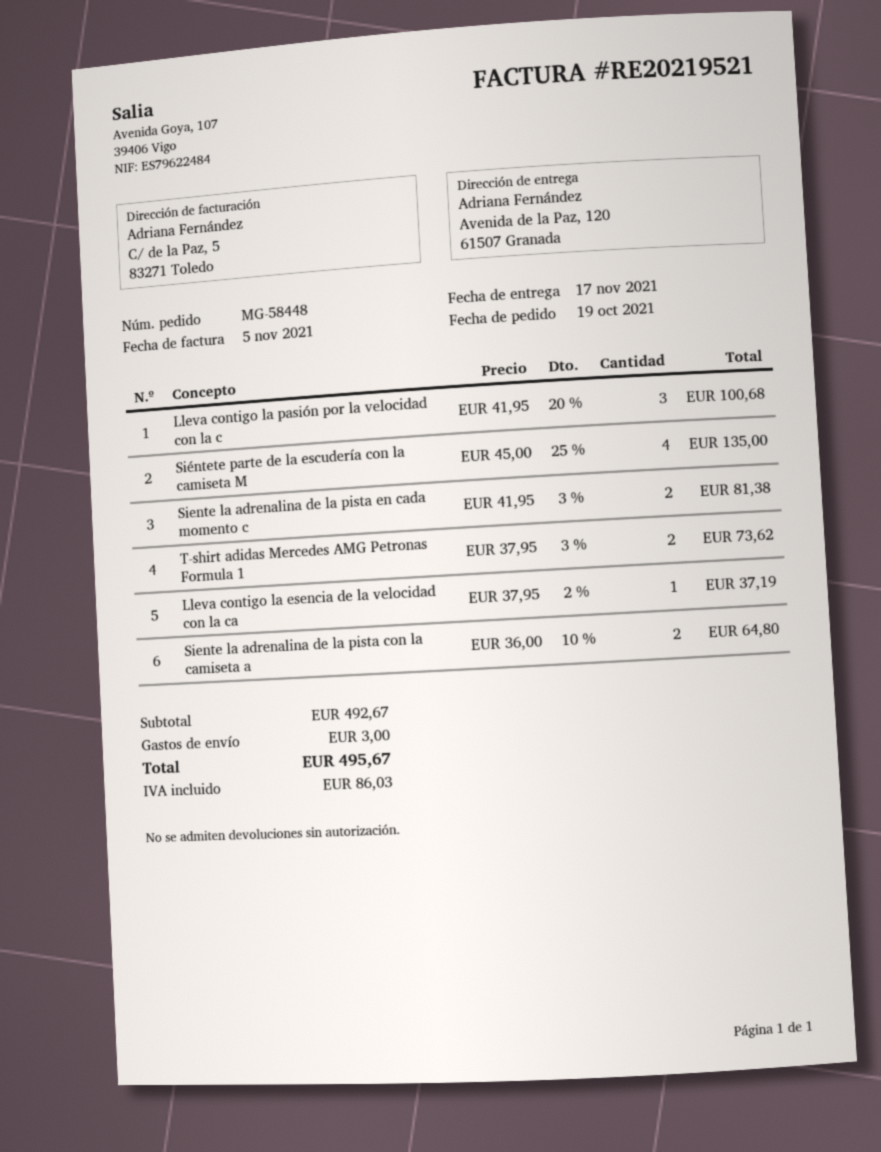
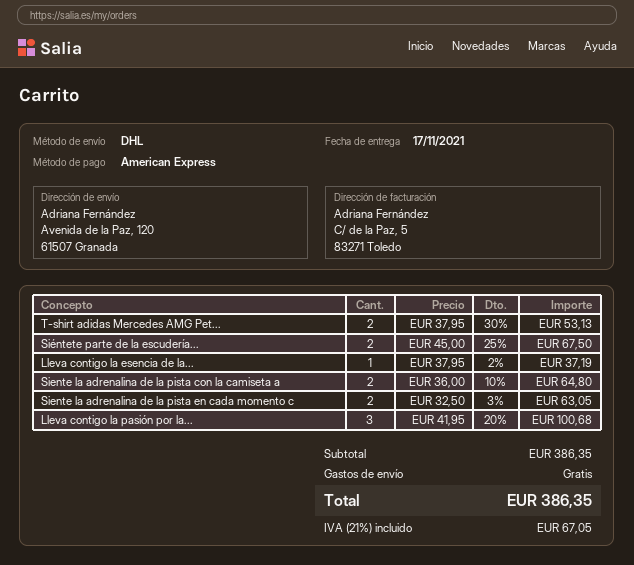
Siéntete parte de la escudería con la camiseta M: 4 x 45.00 - 25% = 135.00 -> 2 x 45.00 - 25% = 67.50
Siente la adrenalina de la pista en cada momento c: 2 x 41.95 - 3% = 81.38 -> 2 x 32.50 - 3% = 63.05
T-shirt adidas Mercedes AMG Petronas Formula 1: 2 x 37.95 - 3% = 73.62 -> 2 x 37.95 - 30% = 53.13
subtotal: 492.67 -> 386.35
shipping: 3.00 -> 0.00
tax: 86.03 -> 67.05
total: 495.67 -> 386.35

